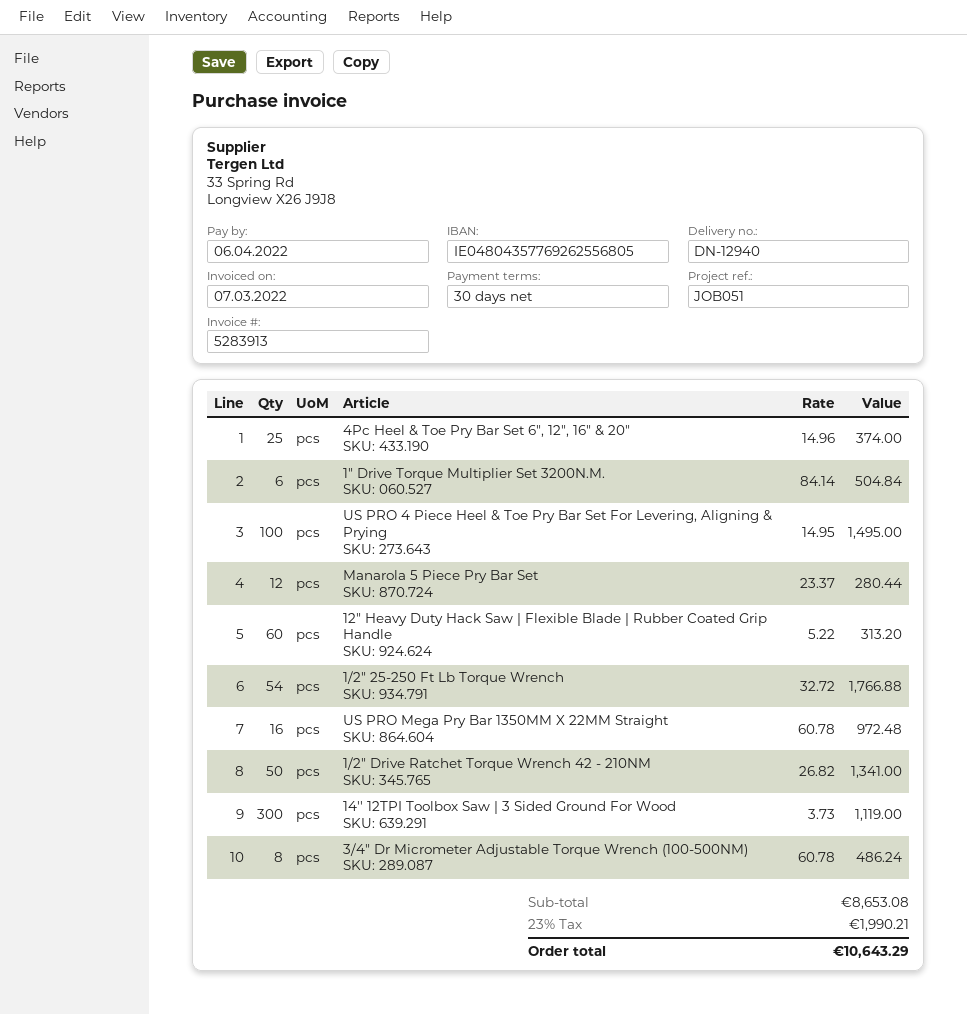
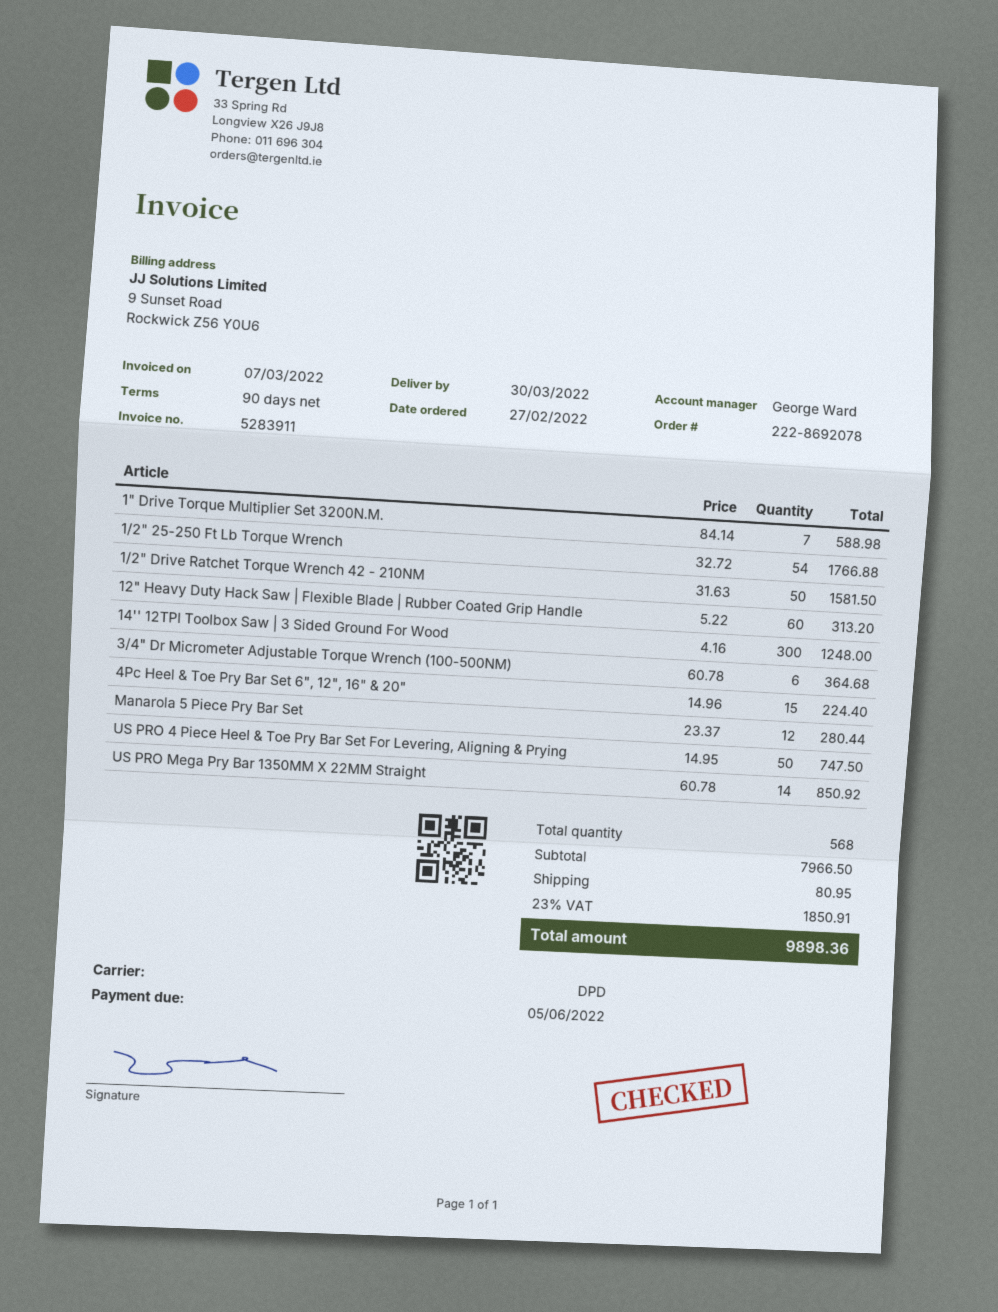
invoice number: 5283913 -> 5283911
payment terms: 30 days -> 90 days
due date: 2022-04-06 -> 2022-06-05
4Pc Heel & Toe Pry Bar Set 6", 12", 16" & 20": 25 x 14.96 = 374.00 -> 15 x 14.96 = 224.40
1" Drive Torque Multiplier Set 3200N.M.: 6 x 84.14 = 504.84 -> 7 x 84.14 = 588.98
US PRO 4 Piece Heel & Toe Pry Bar Set For Levering, Aligning & Prying: 100 x 14.95 = 1495.00 -> 50 x 14.95 = 747.50
US PRO Mega Pry Bar 1350MM X 22MM Straight: 16 x 60.78 = 972.48 -> 14 x 60.78 = 850.92
1/2" Drive Ratchet Torque Wrench 42 - 210NM: 50 x 26.82 = 1341.00 -> 50 x 31.63 = 1581.50
14'' 12TPI Toolbox Saw | 3 Sided Ground For Wood: 300 x 3.73 = 1119.00 -> 300 x 4.16 = 1248.00
3/4" Dr Micrometer Adjustable Torque Wrench (100-500NM): 8 x 60.78 = 486.24 -> 6 x 60.78 = 364.68
subtotal: 8653.08 -> 7966.50
shipping: none -> 80.95
tax: 23% = 1990.21 -> 23% = 1850.91
total: 10643.29 -> 9898.36

